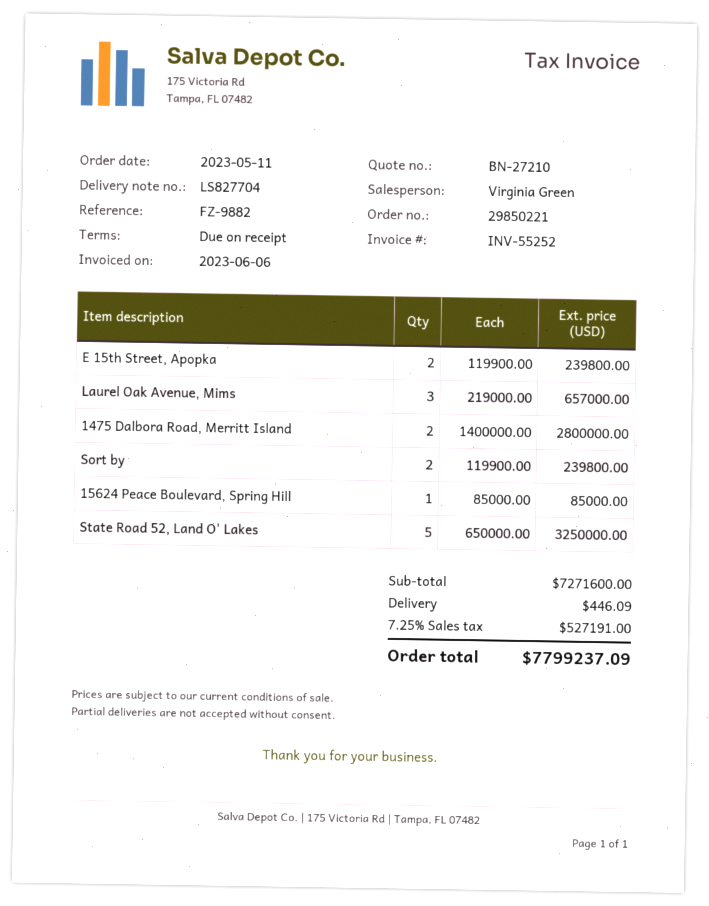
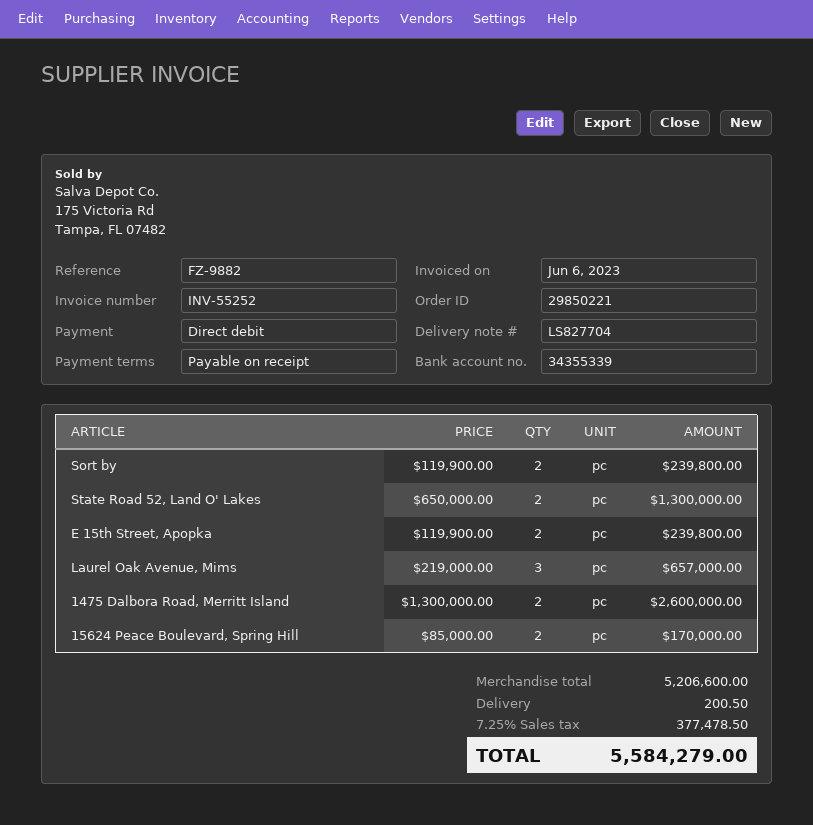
1475 Dalbora Road, Merritt Island: 2 x 1400000.00 = 2800000.00 -> 2 x 1300000.00 = 2600000.00
15624 Peace Boulevard, Spring Hill: 1 x 85000.00 = 85000.00 -> 2 x 85000.00 = 170000.00
State Road 52, Land O' Lakes: 5 x 650000.00 = 3250000.00 -> 2 x 650000.00 = 1300000.00
subtotal: 7271600.00 -> 5206600.00
shipping: 446.09 -> 200.50
tax: 7.25% = 527191.00 -> 7.25% = 377478.50
total: 7799237.09 -> 5584279.00

